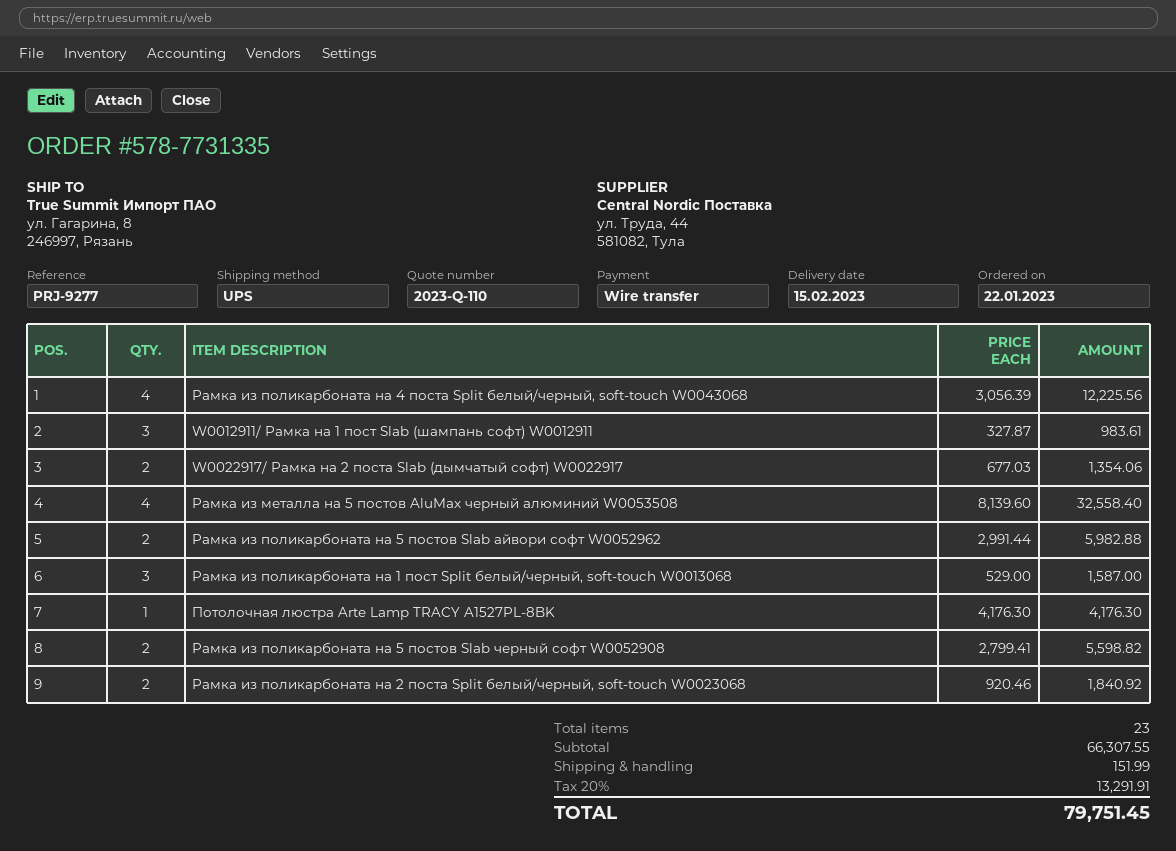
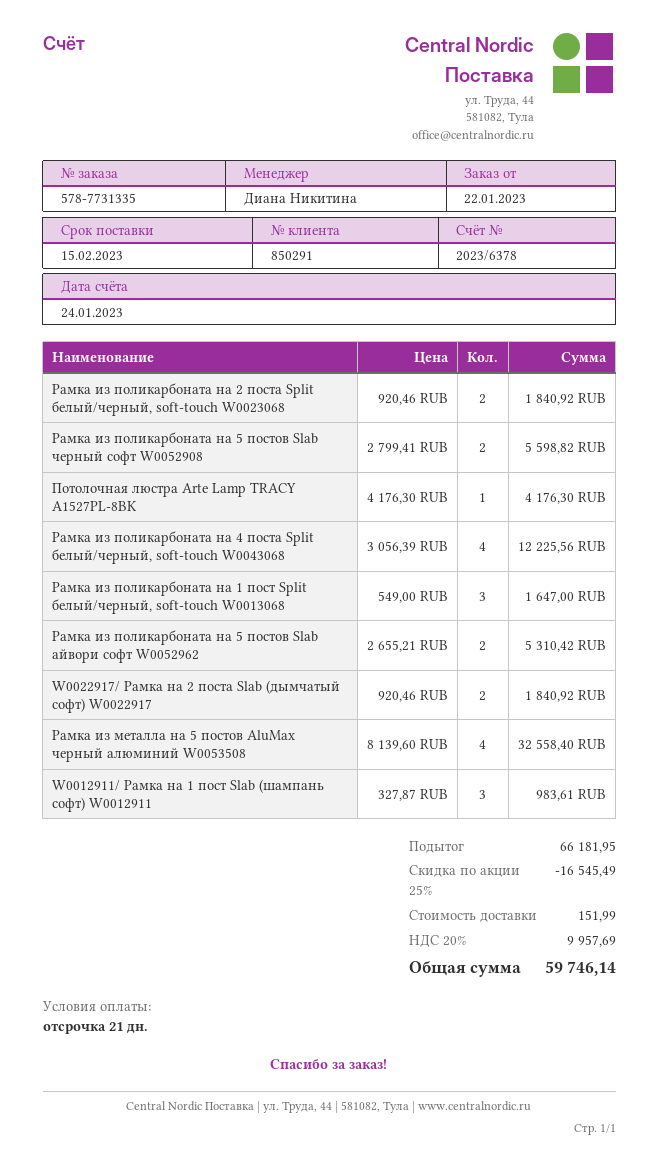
W0022917/ Рамка на 2 поста Slab (дымчатый софт) W0022917: 2 x 677.03 = 1354.06 -> 2 x 920.46 = 1840.92
Рамка из поликарбоната на 5 постов Slab айвори софт W0052962: 2 x 2991.44 = 5982.88 -> 2 x 2655.21 = 5310.42
Рамка из поликарбоната на 1 пост Split белый/черный, soft-touch W0013068: 3 x 529.00 = 1587.00 -> 3 x 549.00 = 1647.00
subtotal: 66307.55 -> 66181.95
discount: none -> 25% = 16545.49
tax: 20% = 13291.91 -> 20% = 9957.69
total: 79751.45 -> 59746.14

